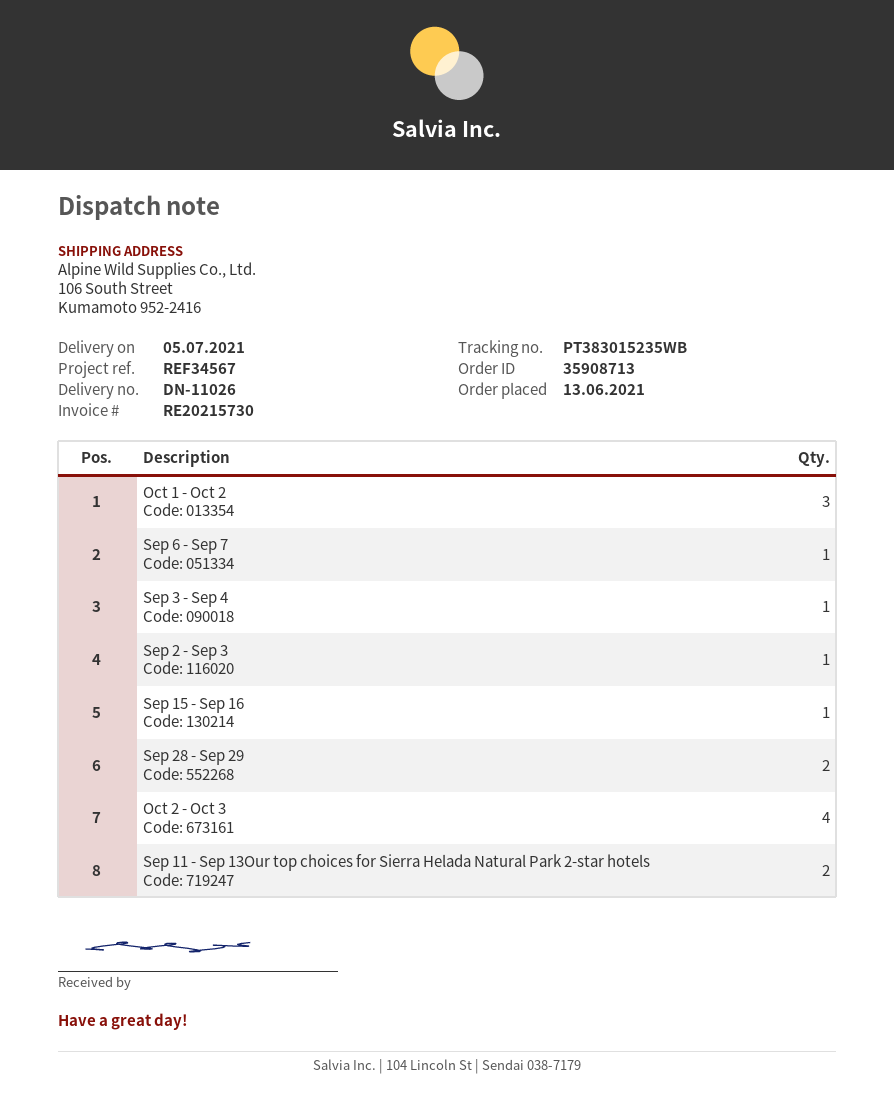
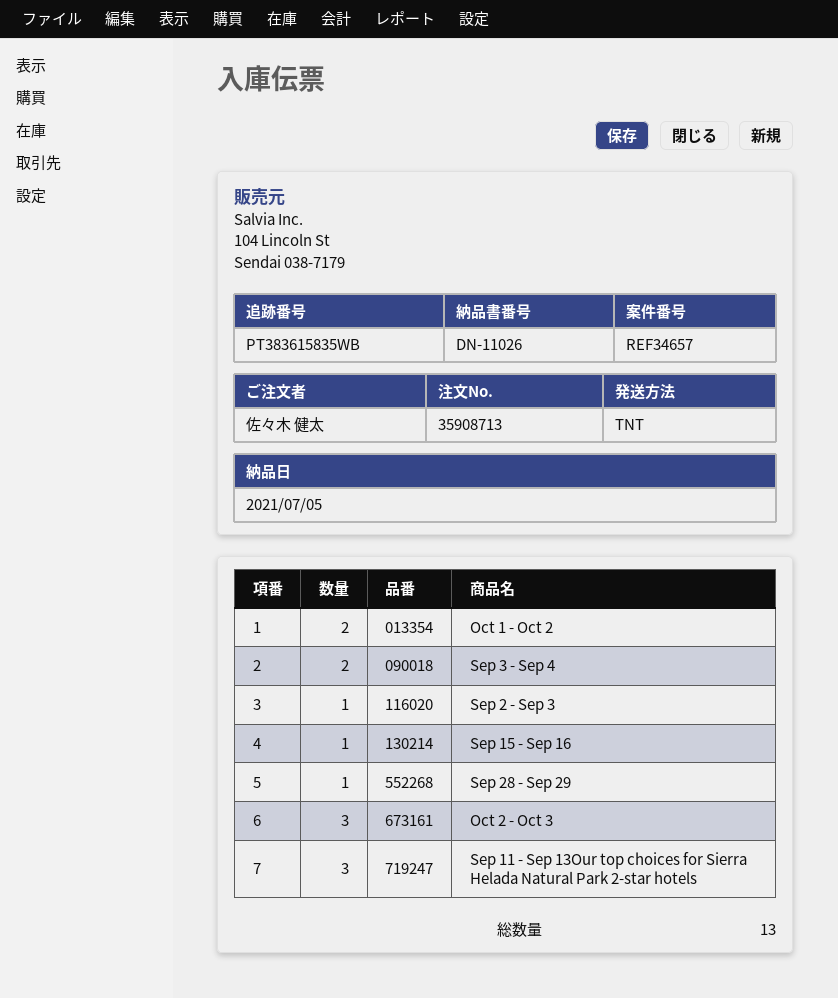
reference: REF34567 -> REF34657
tracking number: PT383015235WB -> PT383615835WB
Oct 1 - Oct 2: 3 -> 2
Sep 6 - Sep 7: 1 -> none
Sep 3 - Sep 4: 1 -> 2
Sep 28 - Sep 29: 2 -> 1
Oct 2 - Oct 3: 4 -> 3
Sep 11 - Sep 13Our top choices for Sierra Helada Natural Park 2-star hotels: 2 -> 3

